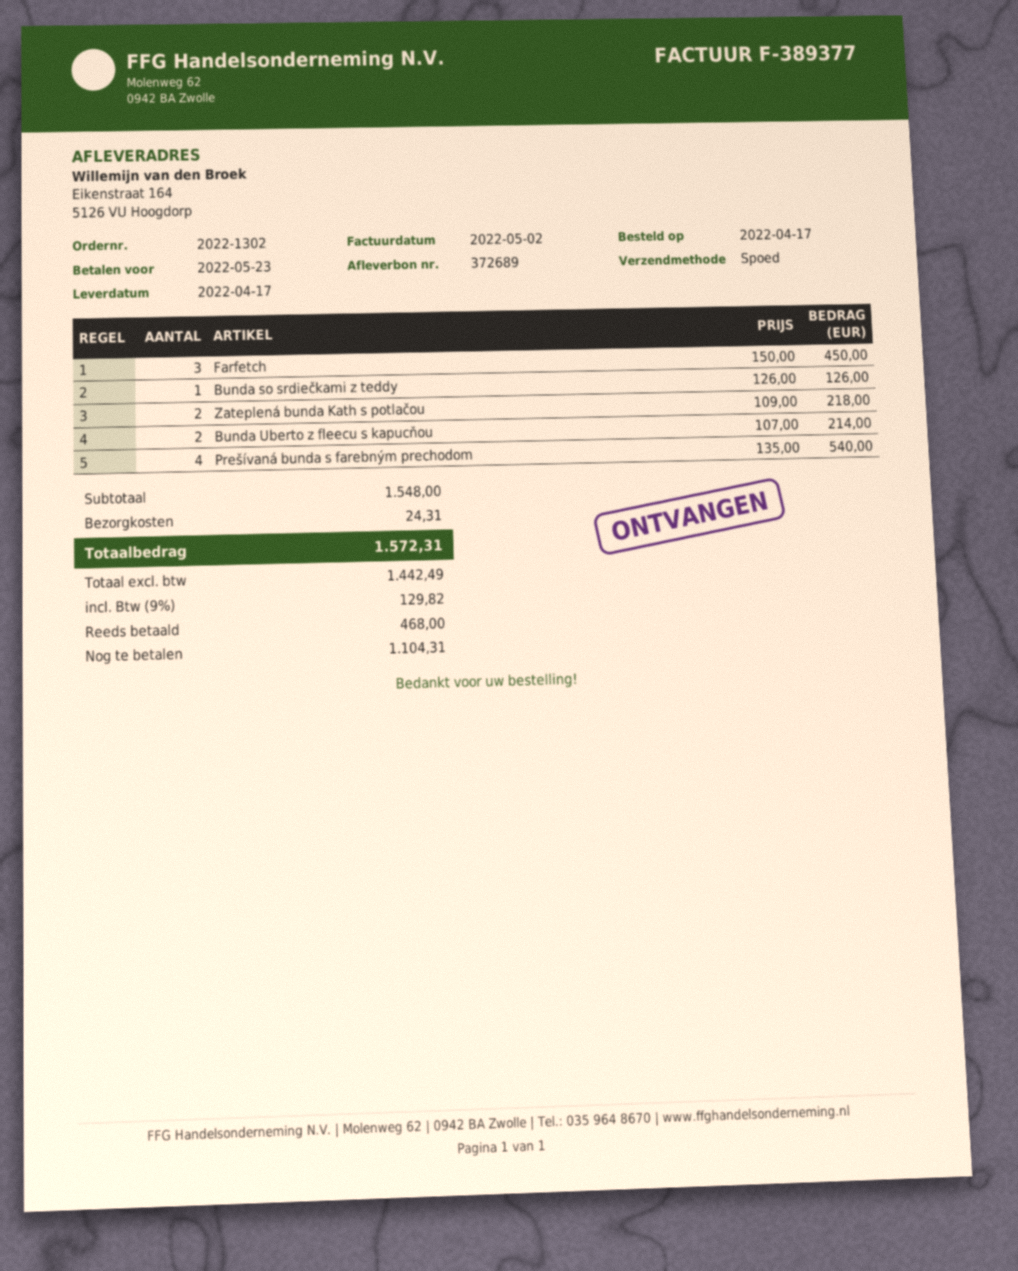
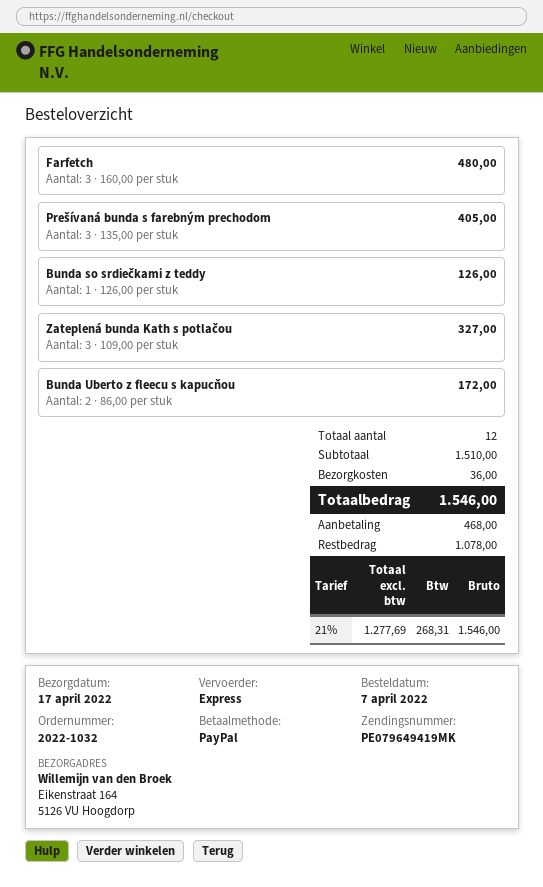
order number: 2022-1302 -> 2022-1032
order date: 2022-04-17 -> 2022-04-07
Farfetch: 3 x 150.00 = 450.00 -> 3 x 160.00 = 480.00
Zateplená bunda Kath s potlačou: 2 x 109.00 = 218.00 -> 3 x 109.00 = 327.00
Bunda Uberto z fleecu s kapucňou: 2 x 107.00 = 214.00 -> 2 x 86.00 = 172.00
Prešívaná bunda s farebným prechodom: 4 x 135.00 = 540.00 -> 3 x 135.00 = 405.00
subtotal: 1548.00 -> 1510.00
shipping: 24.31 -> 36.00
net: 1442.49 -> 1277.69
tax: 9% = 129.82 -> 21% = 268.31
total: 1572.31 -> 1546.00
balance: 1104.31 -> 1078.00

